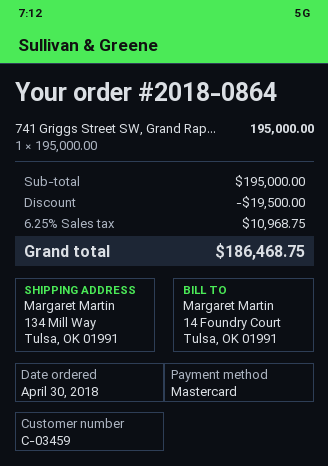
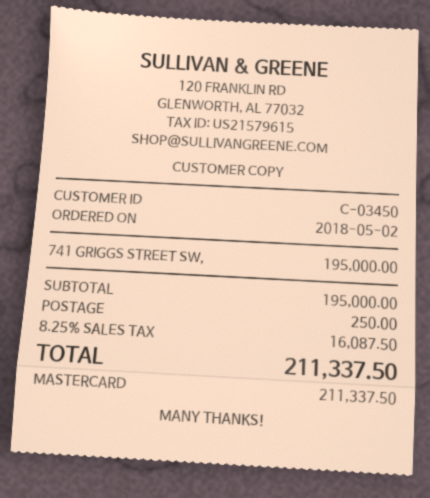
order date: 2018-04-30 -> 2018-05-02
customer number: C-03459 -> C-03450
discount: 19500.00 -> none
shipping: none -> 250.00
tax: 6.25% = 10968.75 -> 8.25% = 16087.50
total: 186468.75 -> 211337.50

